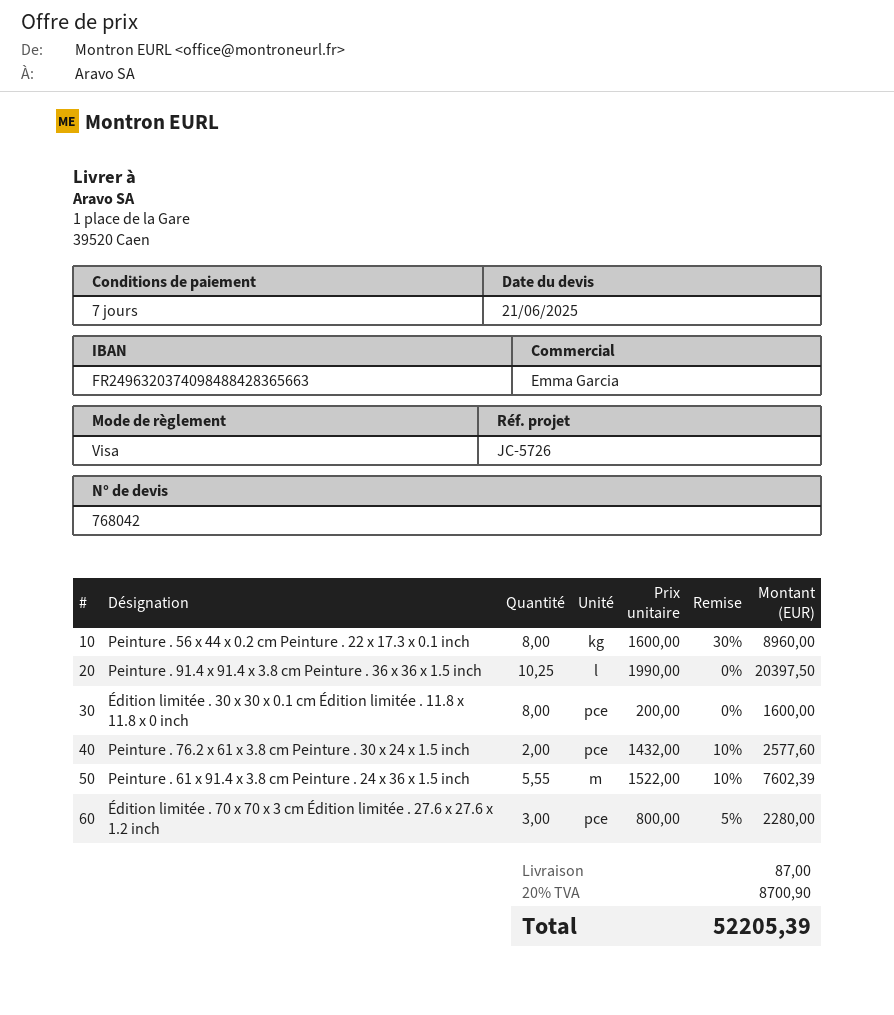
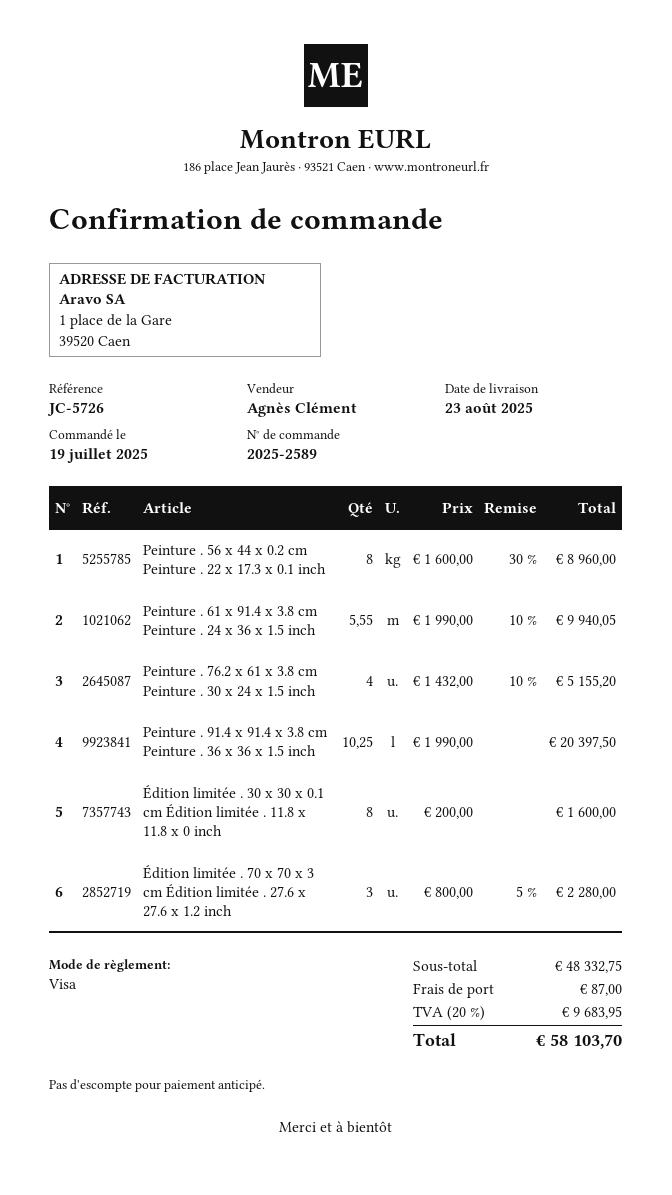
sales rep: Emma Garcia -> Agnès Clément
Peinture . 76.2 x 61 x 3.8 cm Peinture . 30 x 24 x 1.5 inch: 2 x 1432.00 - 10% = 2577.60 -> 4 x 1432.00 - 10% = 5155.20
Peinture . 61 x 91.4 x 3.8 cm Peinture . 24 x 36 x 1.5 inch: 5.55 x 1522.00 - 10% = 7602.39 -> 5.55 x 1990.00 - 10% = 9940.05
tax: 20% = 8700.90 -> 20% = 9683.95
total: 52205.39 -> 58103.70

